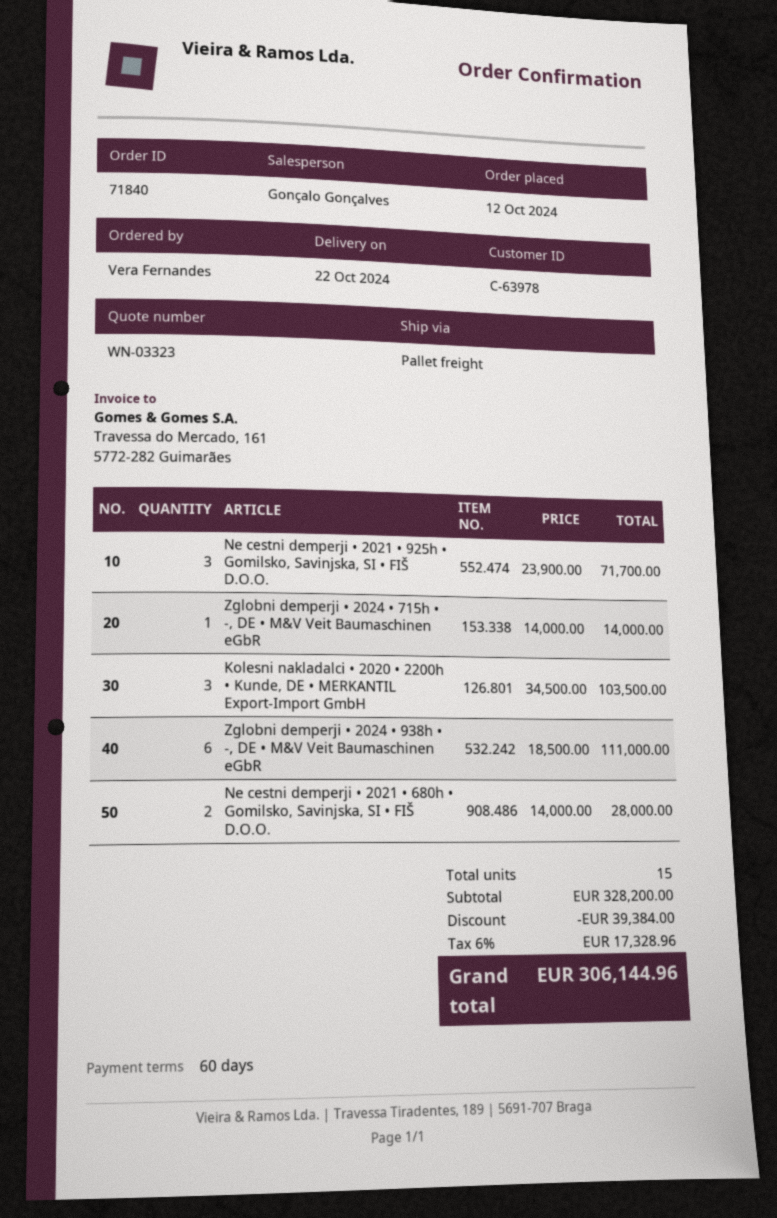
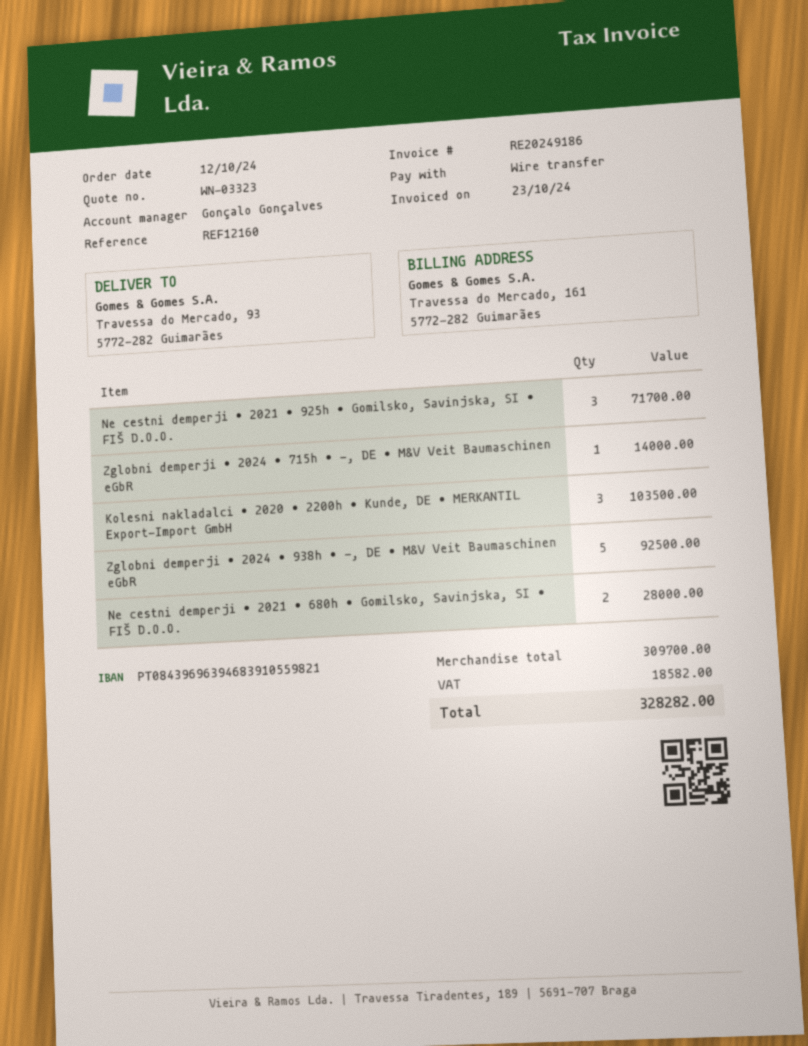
Zglobni demperji • 2024 • 938h • -, DE • M&V Veit Baumaschinen eGbR: 6 for 111000.00 -> 5 for 92500.00
subtotal: 328200.00 -> 309700.00
discount: 39384.00 -> none
tax: 17328.96 -> 18582.00
total: 306144.96 -> 328282.00

